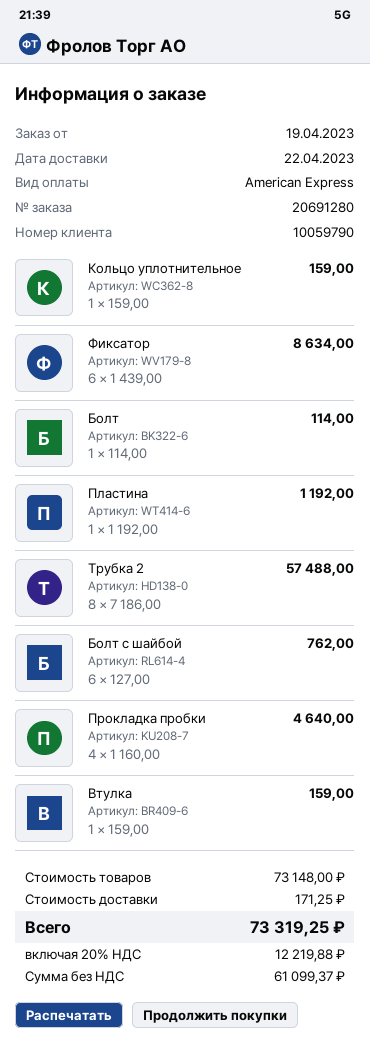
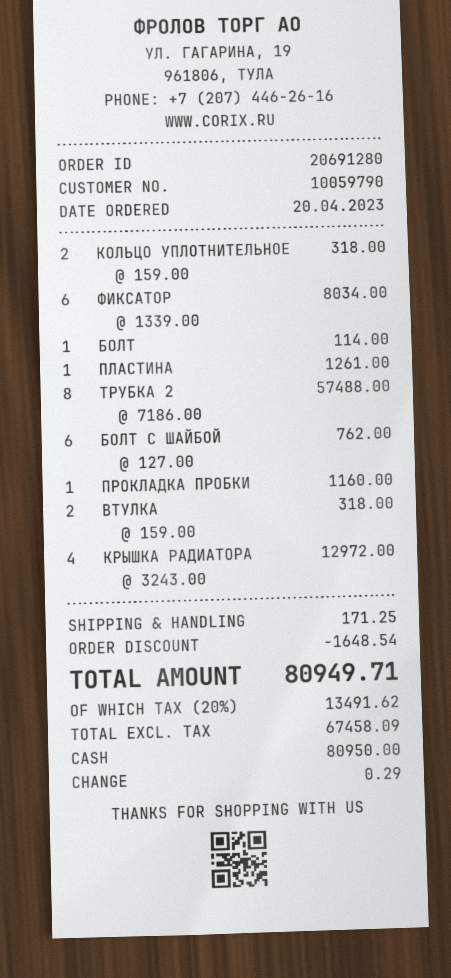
order date: 2023-04-19 -> 2023-04-20
payment method: American Express -> cash
Кольцо уплотнительное: 1 x 159.00 = 159.00 -> 2 x 159.00 = 318.00
Фиксатор: 6 x 1439.00 = 8634.00 -> 6 x 1339.00 = 8034.00
Пластина: 1 x 1192.00 = 1192.00 -> 1 x 1261.00 = 1261.00
Прокладка пробки: 4 x 1160.00 = 4640.00 -> 1 x 1160.00 = 1160.00
Втулка: 1 x 159.00 = 159.00 -> 2 x 159.00 = 318.00
КРЫШКА РАДИАТОРА: none -> 4 x 3243.00 = 12972.00
discount: none -> 1648.54
net: 61099.37 -> 67458.09
tax: 20% = 12219.88 -> 20% = 13491.62
total: 73319.25 -> 80949.71

